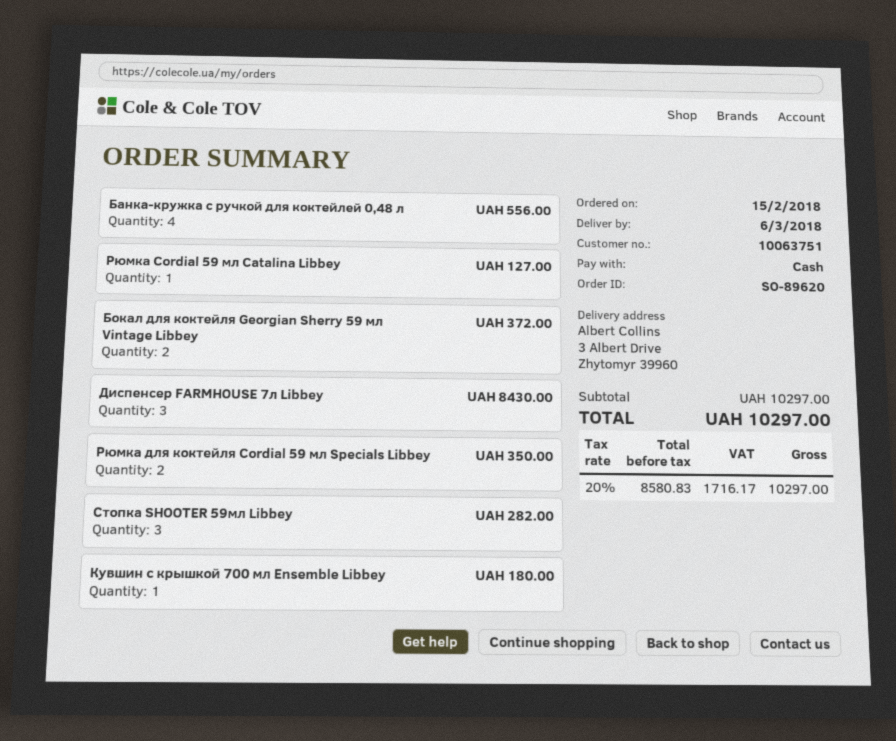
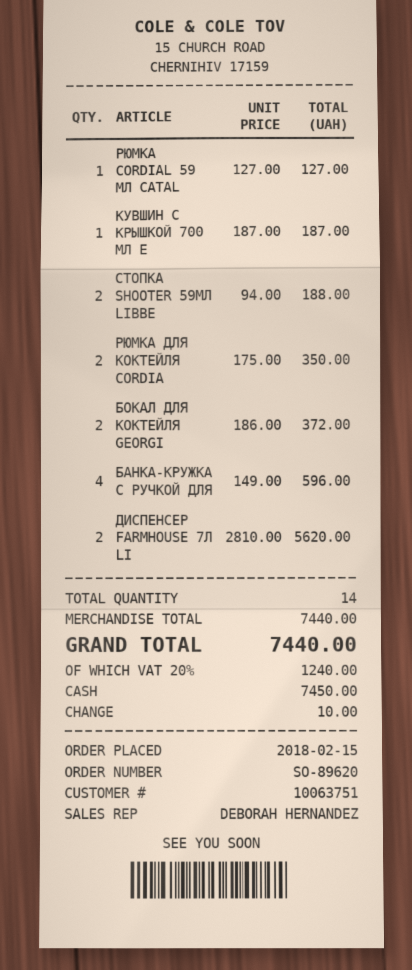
Банка-кружка c ручкой для коктейлей 0,48 л: 4 for 556.00 -> 4 for 596.00
Диспенсер FARMHOUSE 7л Libbey: 3 for 8430.00 -> 2 for 5620.00
Стопка SHOOTER 59мл Libbey: 3 for 282.00 -> 2 for 188.00
Кувшин с крышкой 700 мл Ensemble Libbey: 1 for 180.00 -> 1 for 187.00
subtotal: 10297.00 -> 7440.00
tax: 20% = 1716.17 -> 20% = 1240.00
total: 10297.00 -> 7440.00

